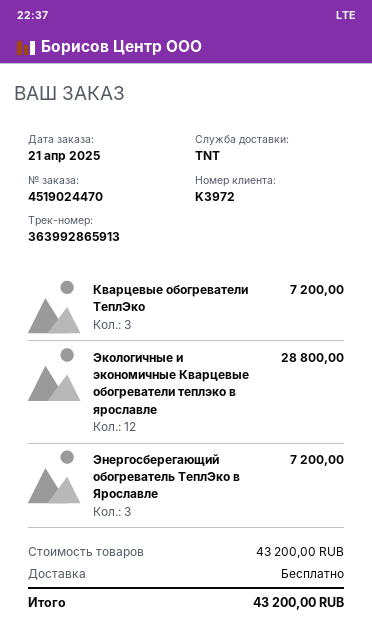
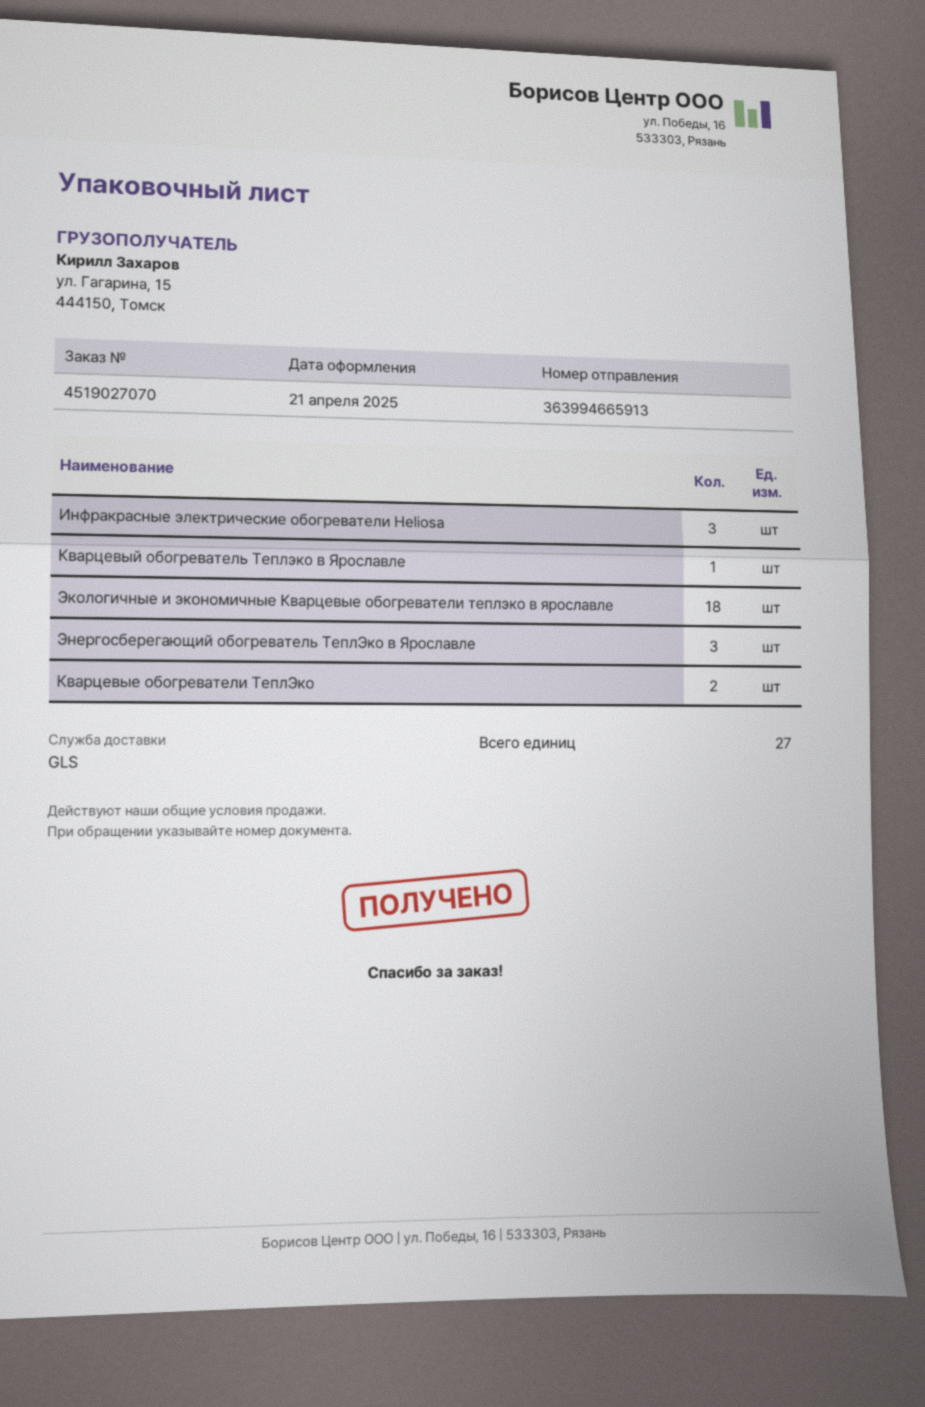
order number: 4519024470 -> 4519027070
shipping method: TNT -> GLS
tracking number: 363992865913 -> 363994665913
Кварцевые обогреватели ТеплЭко: 3 -> 2
Экологичные и экономичные Кварцевые обогреватели теплэко в ярославле: 12 -> 18
Инфракрасные электрические обогреватели Heliosa: none -> 3
Кварцевый обогреватель Теплэко в Ярославле: none -> 1

